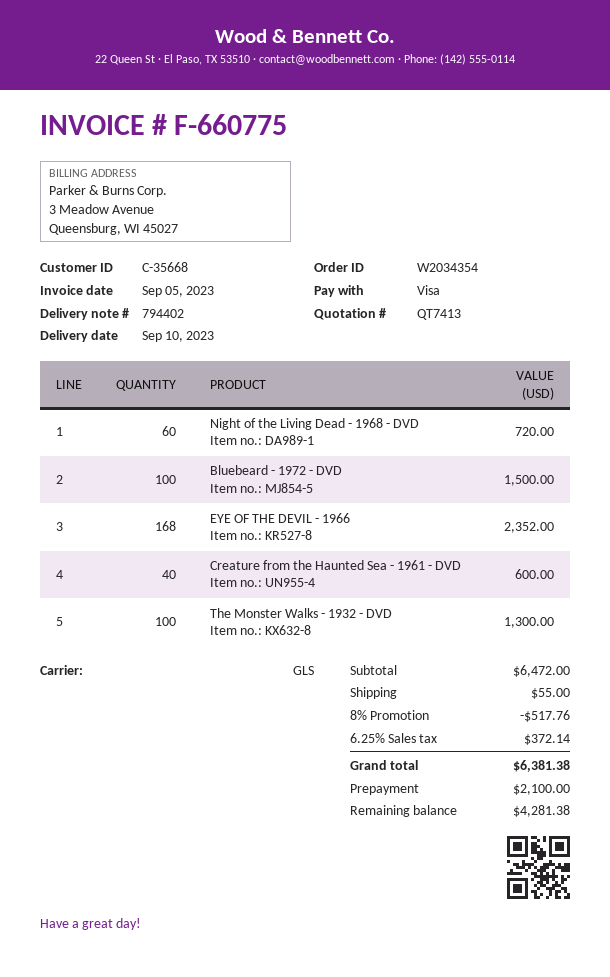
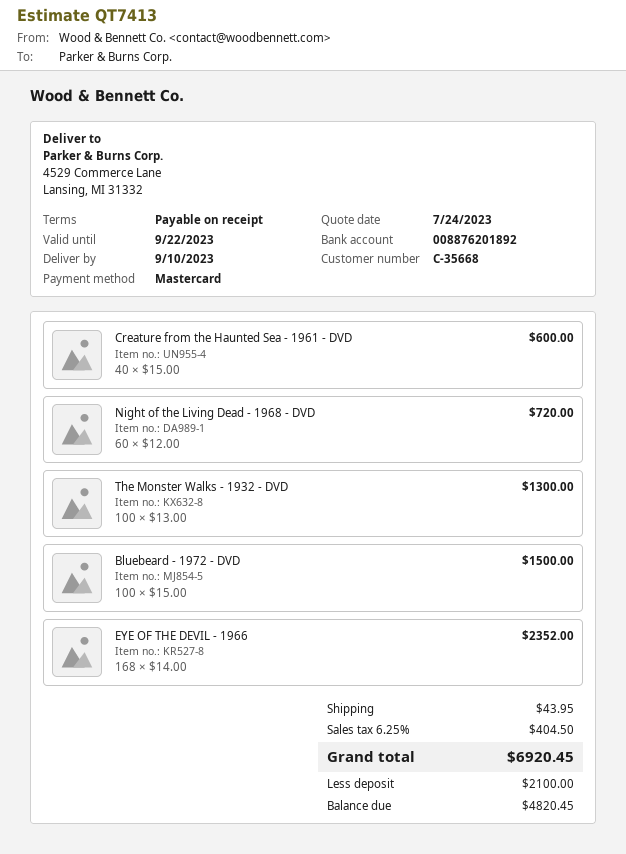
payment method: Visa -> Mastercard
discount: 8% = 517.76 -> none
shipping: 55.00 -> 43.95
tax: 6.25% = 372.14 -> 6.25% = 404.50
total: 6381.38 -> 6920.45
balance: 4281.38 -> 4820.45

